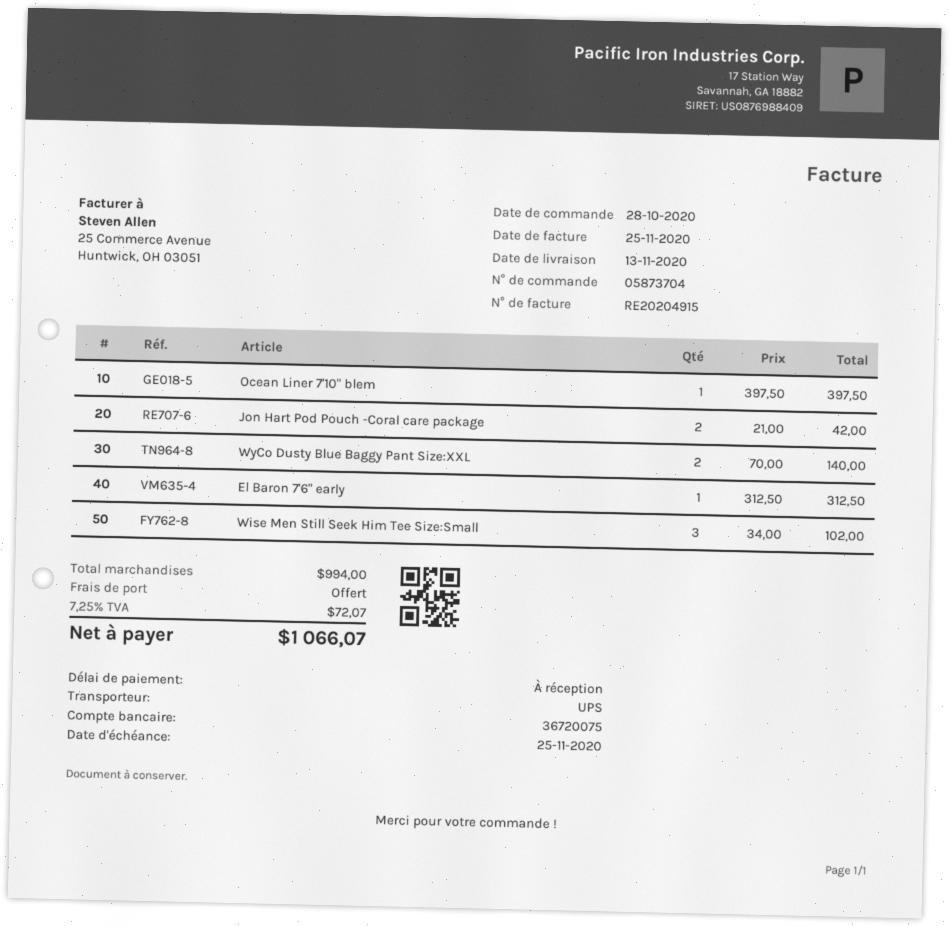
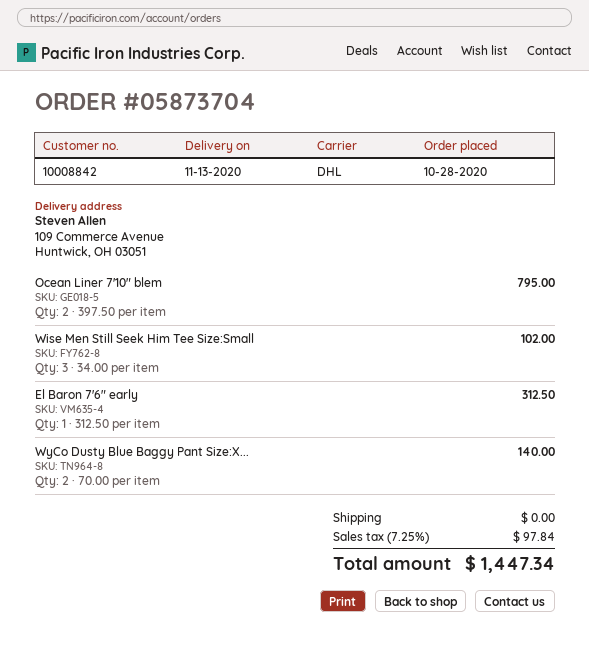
shipping method: UPS -> DHL
Ocean Liner 7'10" blem: 1 x 397.50 = 397.50 -> 2 x 397.50 = 795.00
Jon Hart Pod Pouch -Coral care package: 2 x 21.00 = 42.00 -> none
tax: 7.25% = 72.07 -> 7.25% = 97.84
total: 1066.07 -> 1447.34

